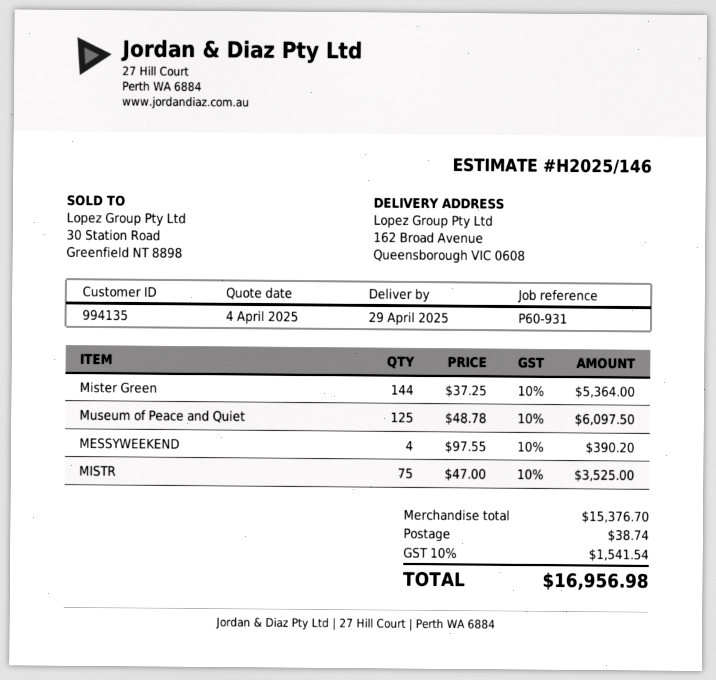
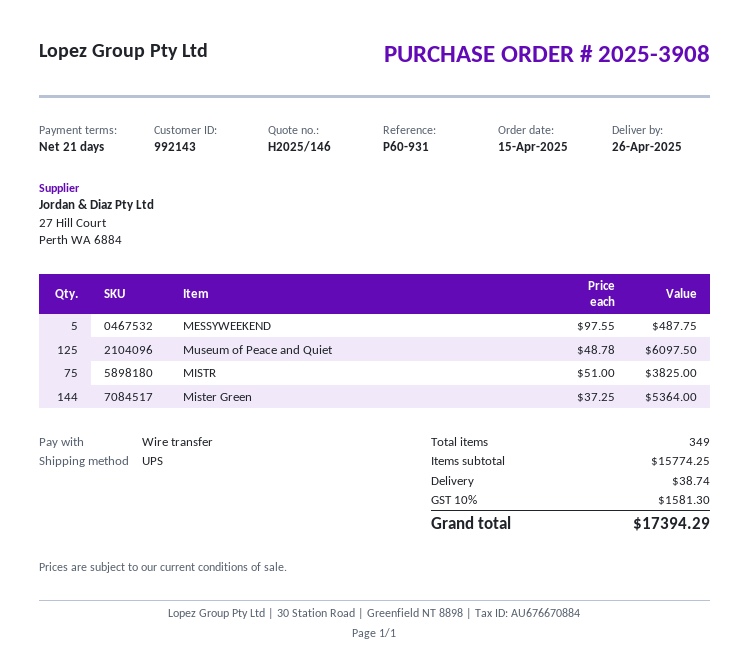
delivery date: 2025-04-29 -> 2025-04-26
customer number: 994135 -> 992143
MESSYWEEKEND: 4 x 97.55 = 390.20 -> 5 x 97.55 = 487.75
MISTR: 75 x 47.00 = 3525.00 -> 75 x 51.00 = 3825.00
subtotal: 15376.70 -> 15774.25
tax: 10% = 1541.54 -> 10% = 1581.30
total: 16956.98 -> 17394.29

